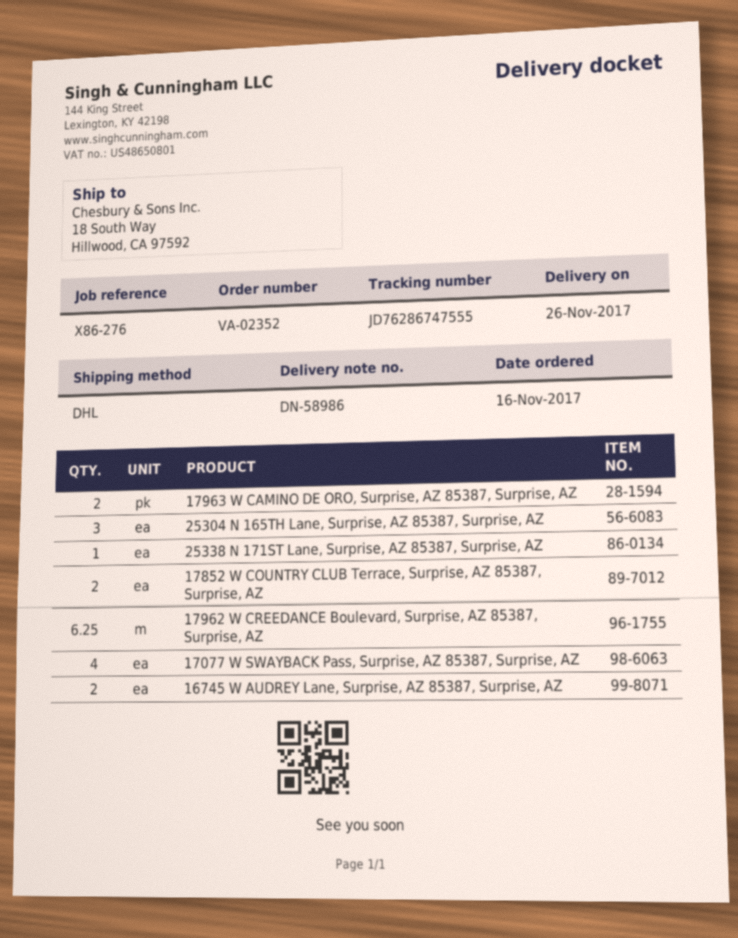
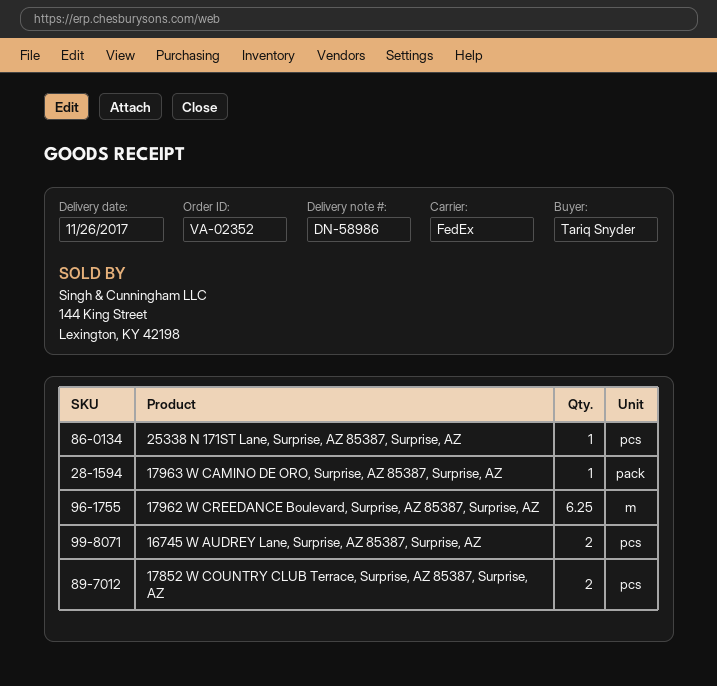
shipping method: DHL -> FedEx
17963 W CAMINO DE ORO, Surprise, AZ 85387, Surprise, AZ: 2 -> 1
25304 N 165TH Lane, Surprise, AZ 85387, Surprise, AZ: 3 -> none
17077 W SWAYBACK Pass, Surprise, AZ 85387, Surprise, AZ: 4 -> none

